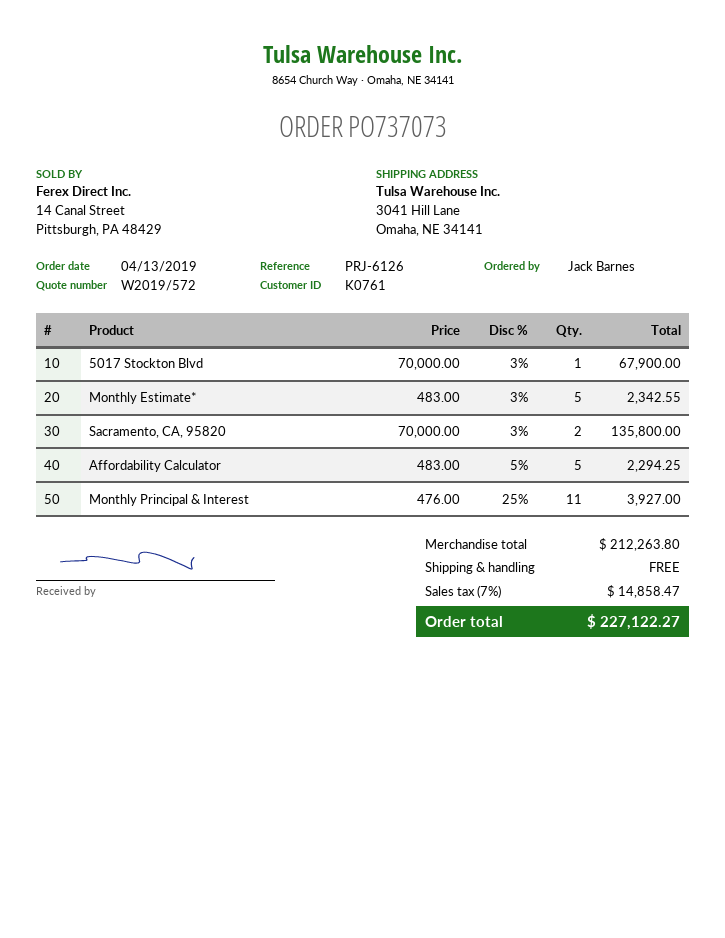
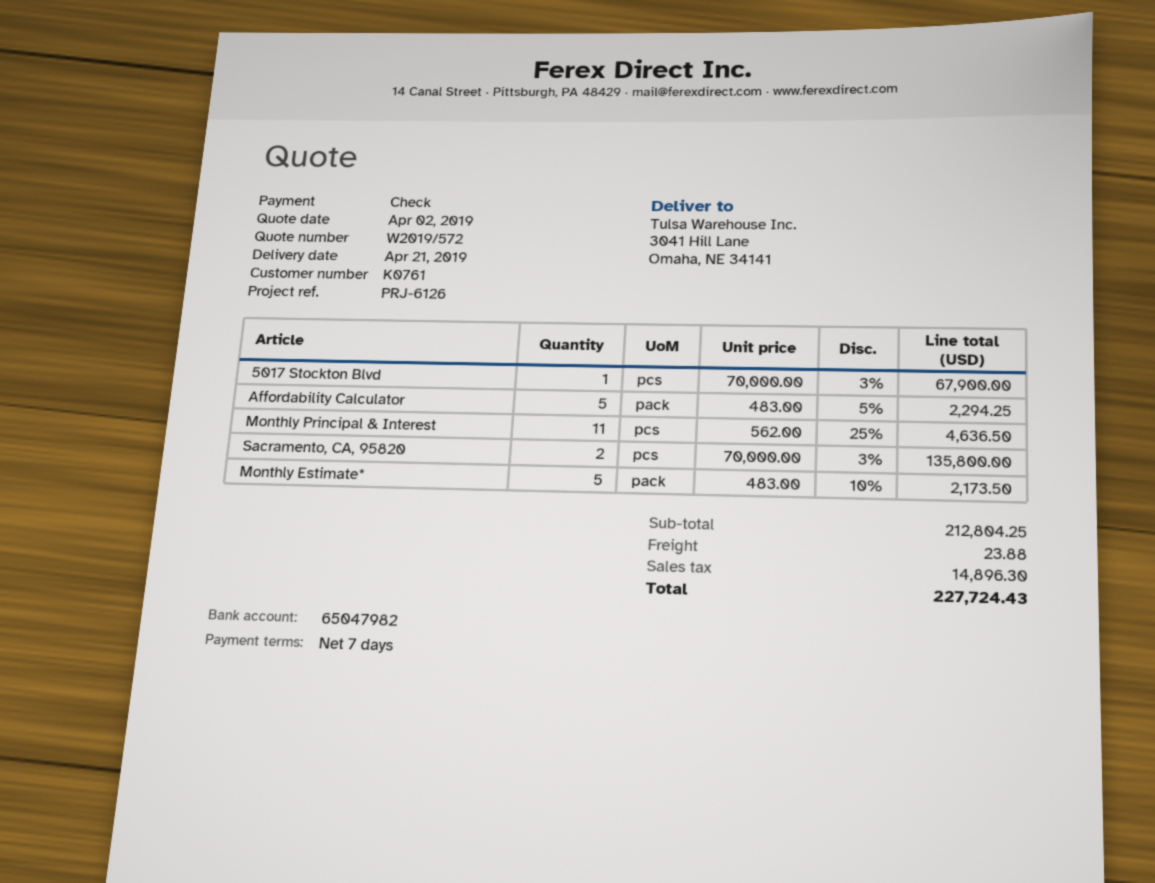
Monthly Estimate*: 5 x 483.00 - 3% = 2342.55 -> 5 x 483.00 - 10% = 2173.50
Monthly Principal & Interest: 11 x 476.00 - 25% = 3927.00 -> 11 x 562.00 - 25% = 4636.50
subtotal: 212263.80 -> 212804.25
shipping: 0.00 -> 23.88
tax: 14858.47 -> 14896.30
total: 227122.27 -> 227724.43

